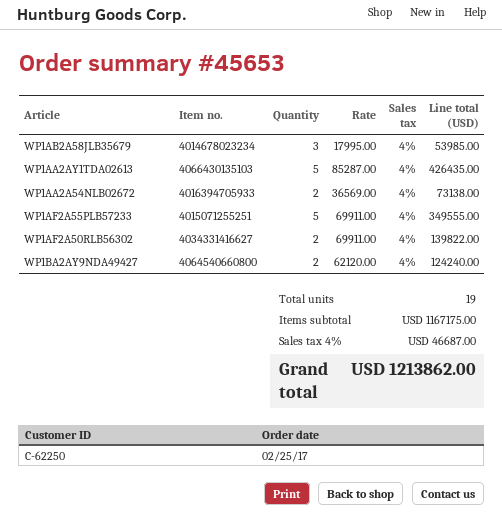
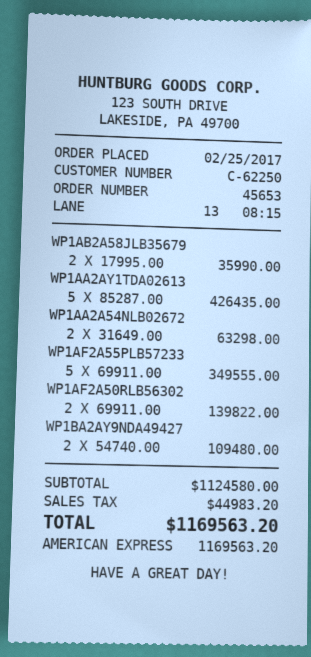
WP1AB2A58JLB35679: 3 x 17995.00 = 53985.00 -> 2 x 17995.00 = 35990.00
WP1AA2A54NLB02672: 2 x 36569.00 = 73138.00 -> 2 x 31649.00 = 63298.00
WP1BA2AY9NDA49427: 2 x 62120.00 = 124240.00 -> 2 x 54740.00 = 109480.00
subtotal: 1167175.00 -> 1124580.00
tax: 46687.00 -> 44983.20
total: 1213862.00 -> 1169563.20

